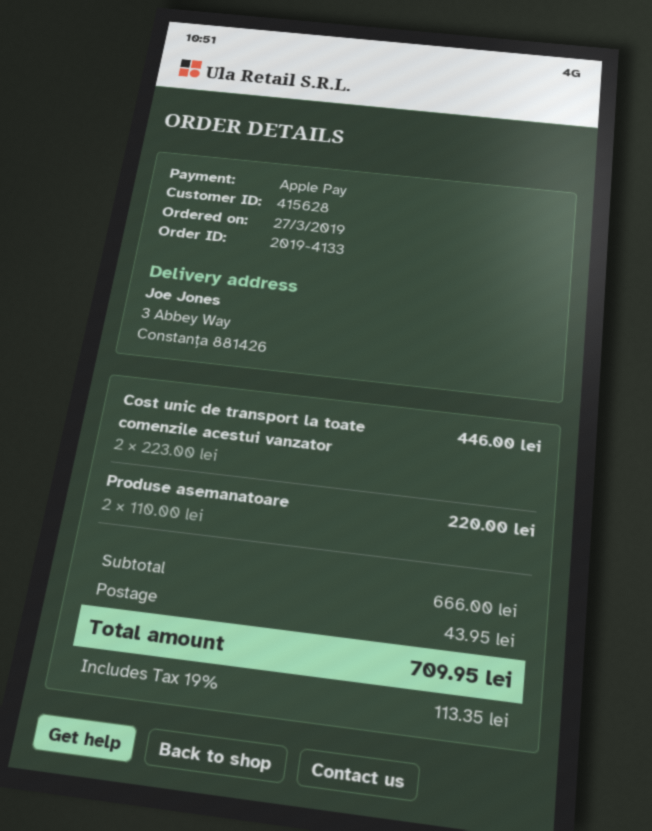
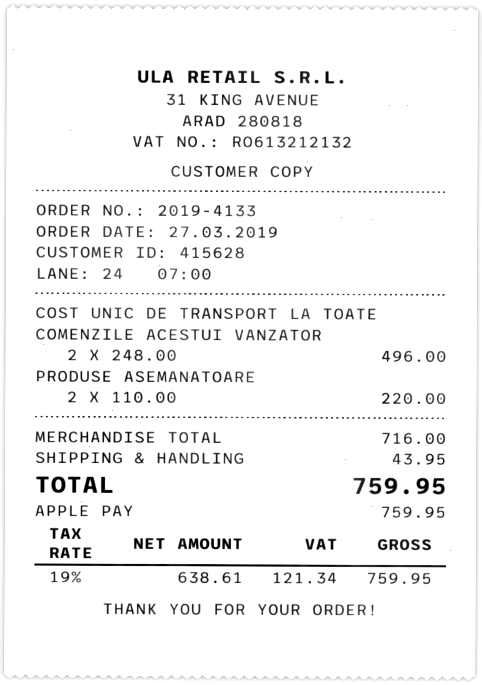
Cost unic de transport la toate comenzile acestui vanzator: 2 x 223.00 = 446.00 -> 2 x 248.00 = 496.00
subtotal: 666.00 -> 716.00
tax: 19% = 113.35 -> 19% = 121.34
total: 709.95 -> 759.95

